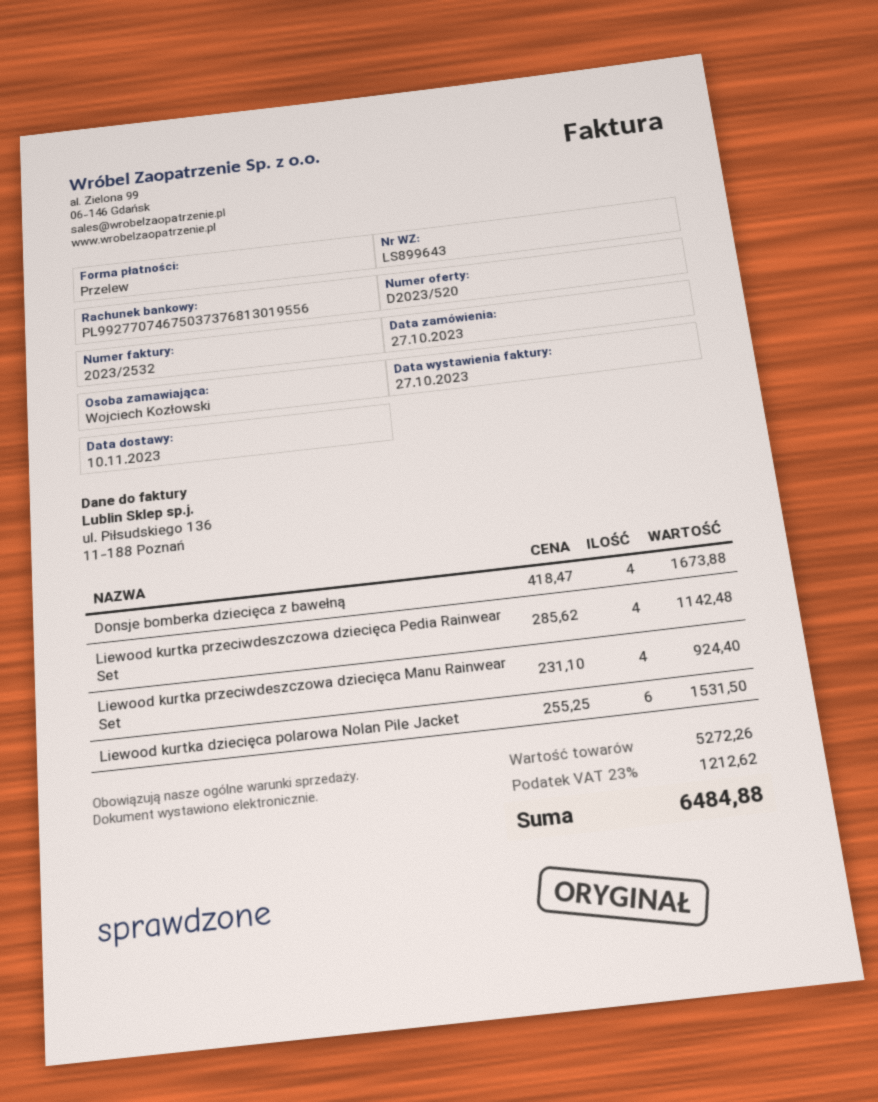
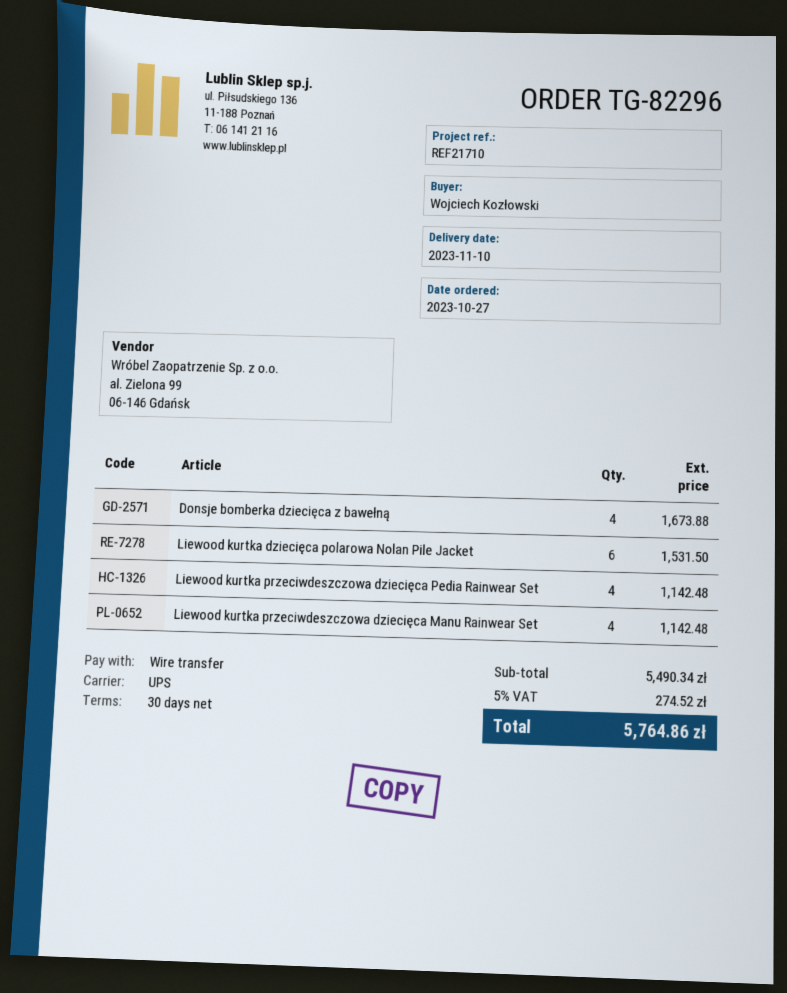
Liewood kurtka przeciwdeszczowa dziecięca Manu Rainwear Set: 4 for 924.40 -> 4 for 1142.48
subtotal: 5272.26 -> 5490.34
tax: 23% = 1212.62 -> 5% = 274.52
total: 6484.88 -> 5764.86

